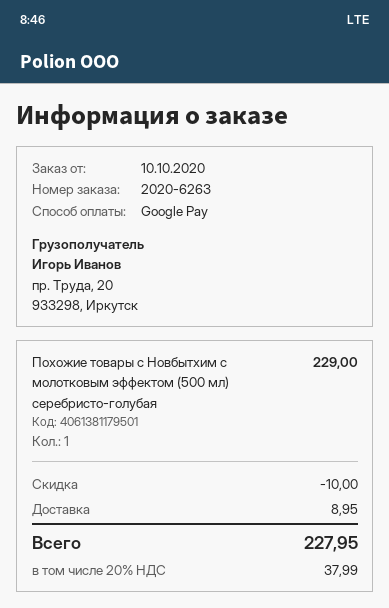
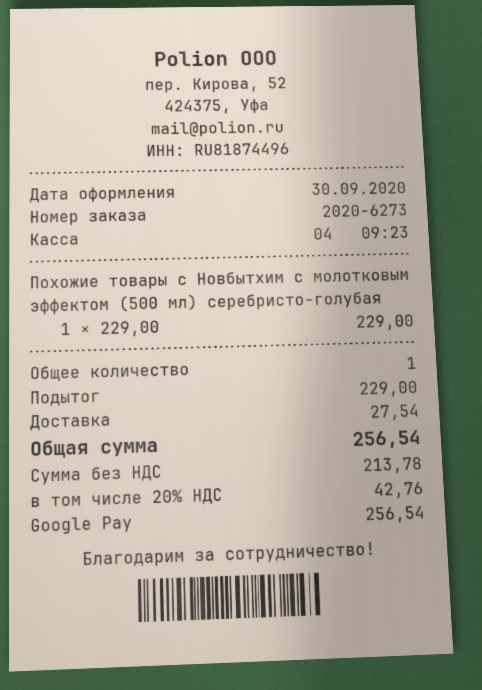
order number: 2020-6263 -> 2020-6273
order date: 2020-10-10 -> 2020-09-30
discount: 10.00 -> none
shipping: 8.95 -> 27.54
tax: 20% = 37.99 -> 20% = 42.76
total: 227.95 -> 256.54

